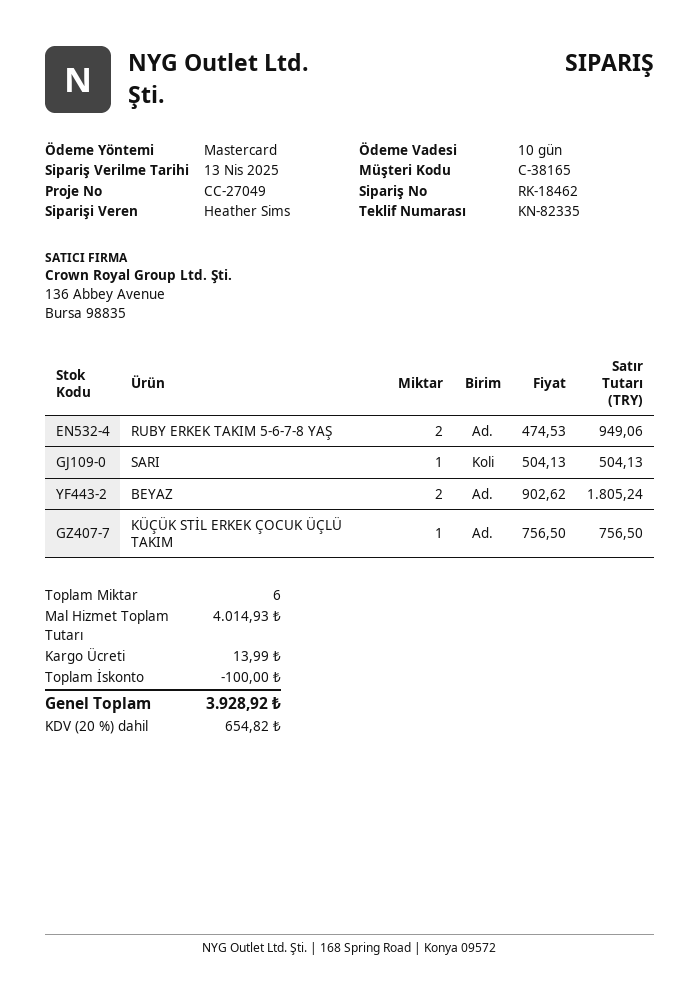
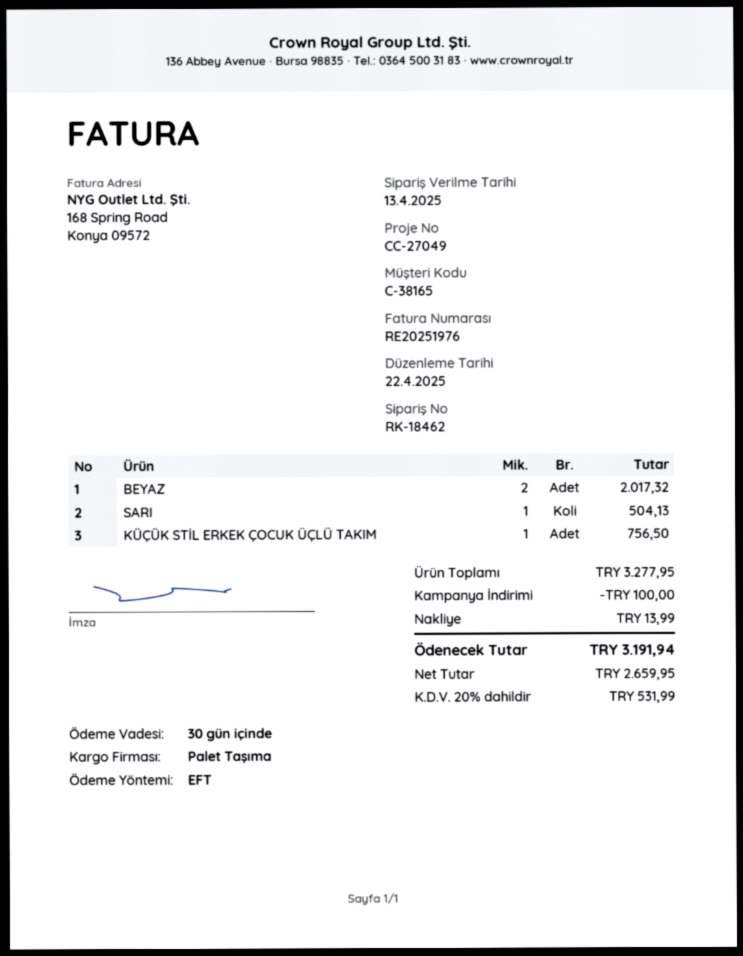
payment terms: 10 days -> 30 days
payment method: Mastercard -> bank transfer
RUBY ERKEK TAKIM 5-6-7-8 YAŞ: 2 for 949.06 -> none
BEYAZ: 2 for 1805.24 -> 2 for 2017.32
subtotal: 4014.93 -> 3277.95
tax: 20% = 654.82 -> 20% = 531.99
total: 3928.92 -> 3191.94

